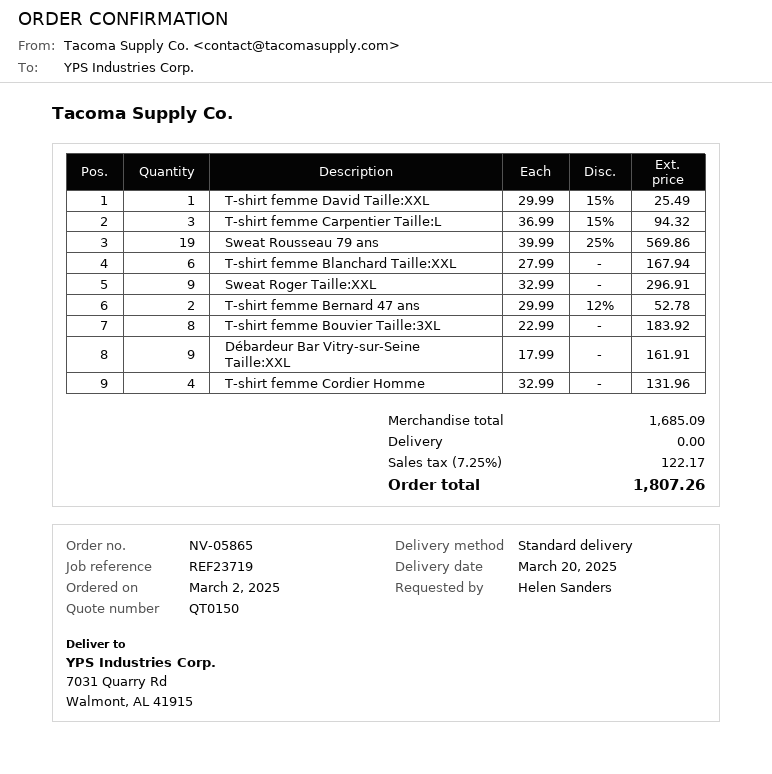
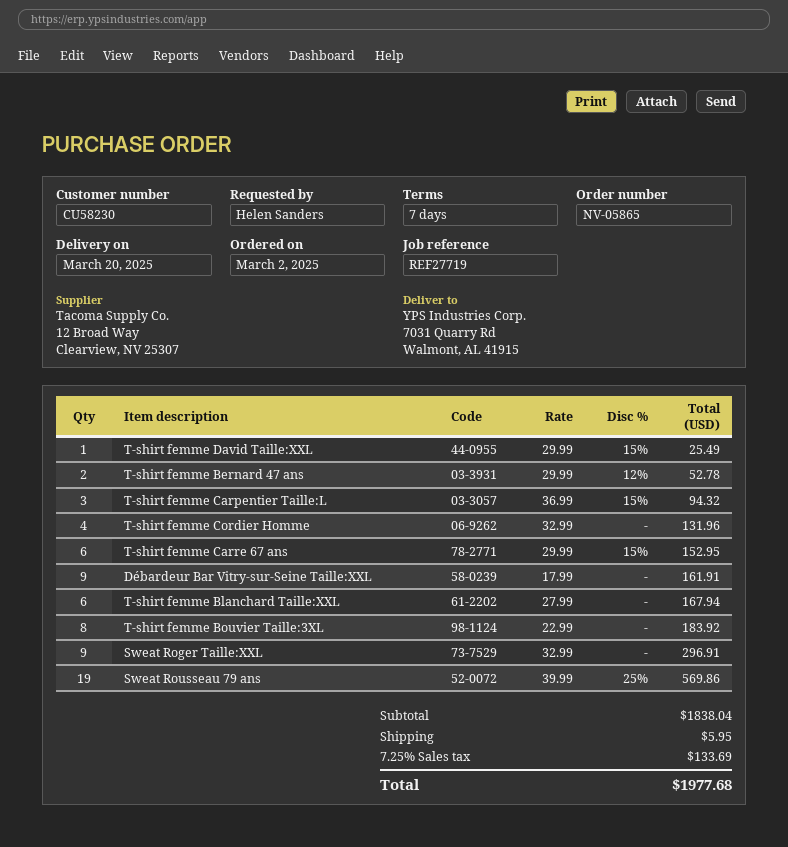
reference: REF23719 -> REF27719
T-shirt femme Carre 67 ans: none -> 6 x 29.99 - 15% = 152.95
subtotal: 1685.09 -> 1838.04
shipping: 0.00 -> 5.95
tax: 7.25% = 122.17 -> 7.25% = 133.69
total: 1807.26 -> 1977.68

